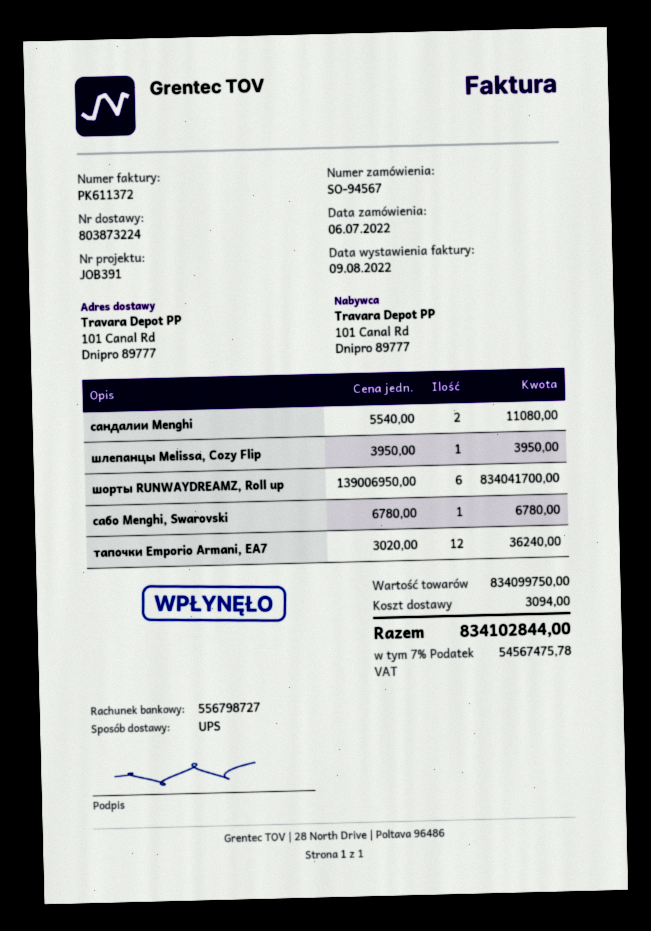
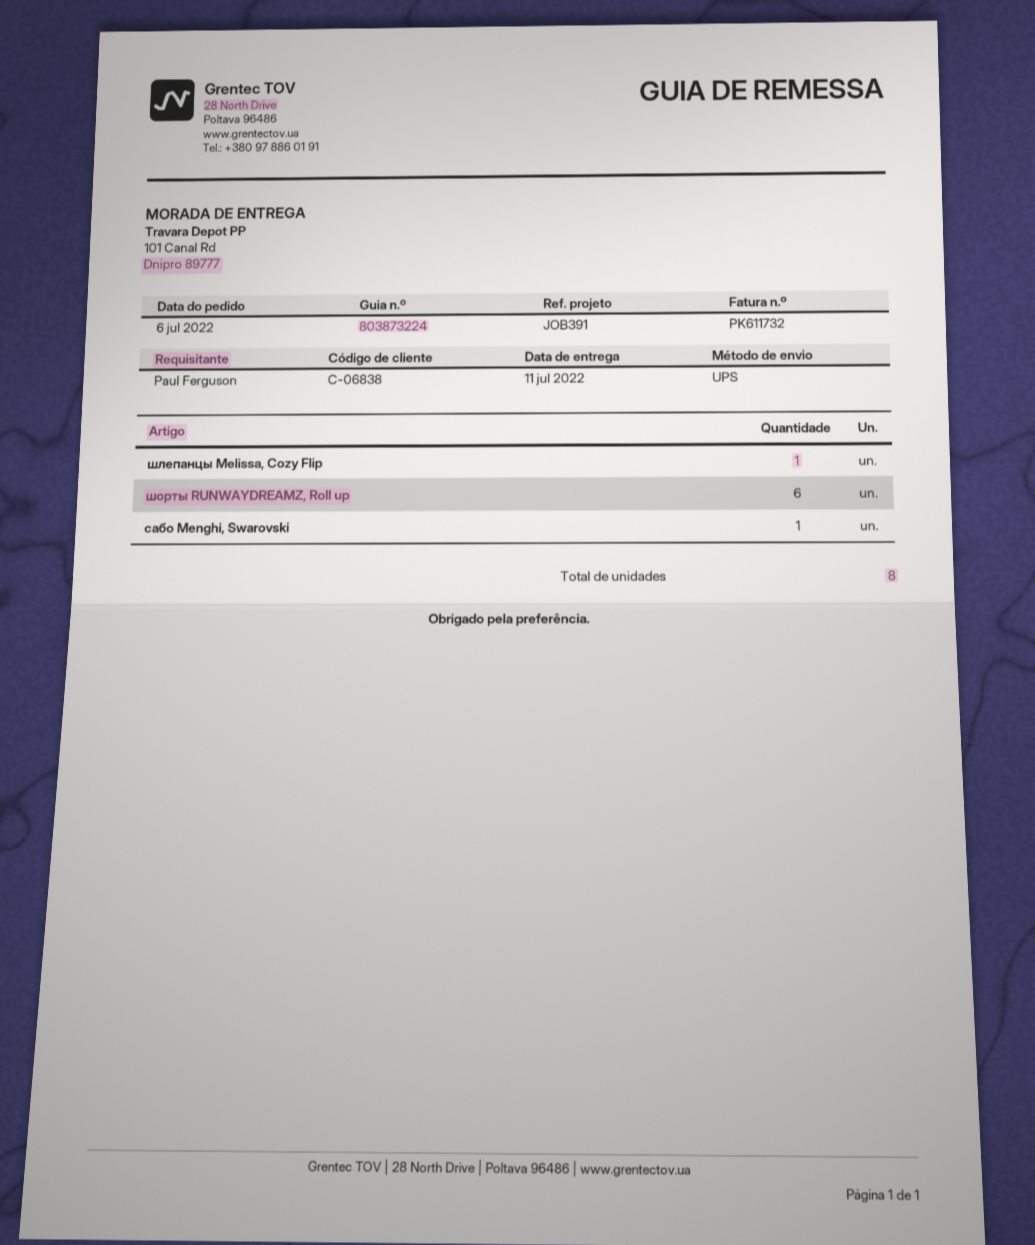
invoice number: PK611372 -> PK611732
сандалии Menghi: 2 -> none
тапочки Emporio Armani, EA7: 12 -> none

